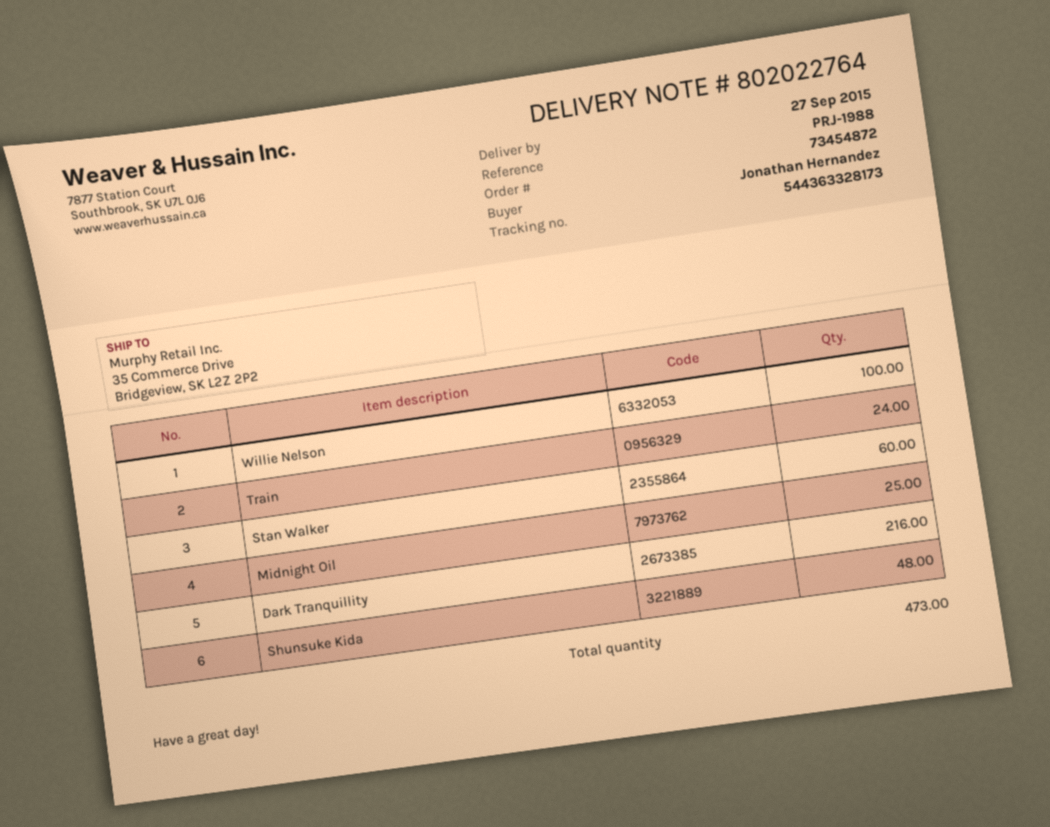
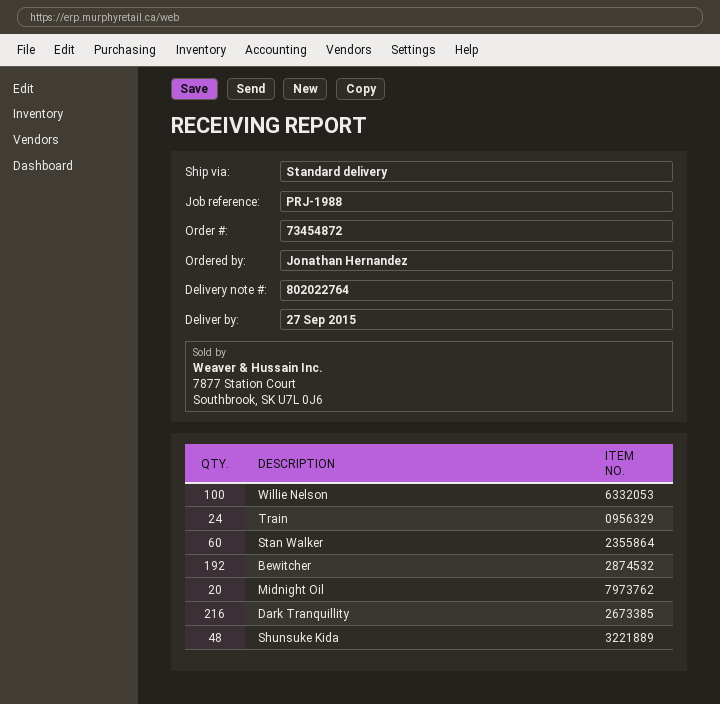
Midnight Oil: 25 -> 20
Bewitcher: none -> 192

